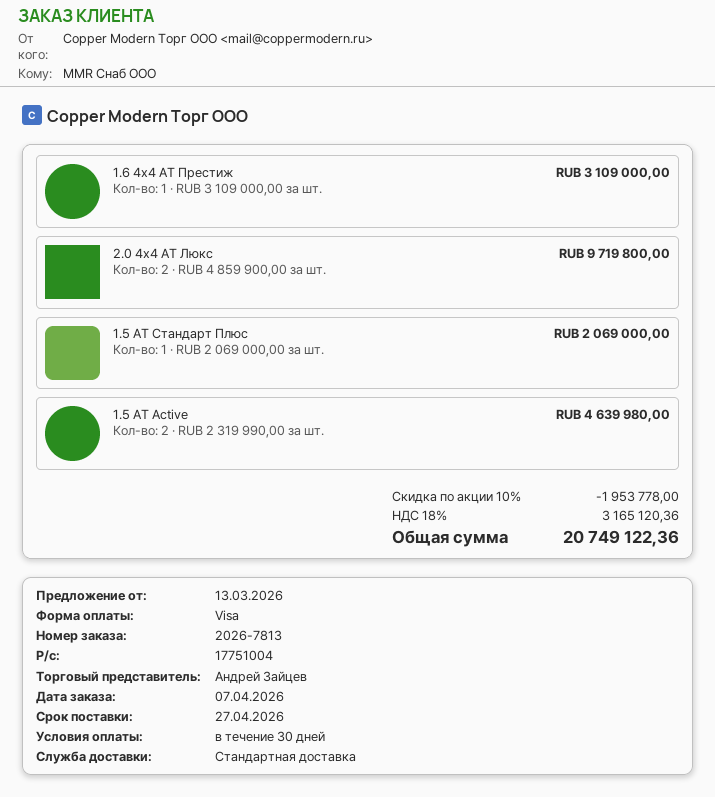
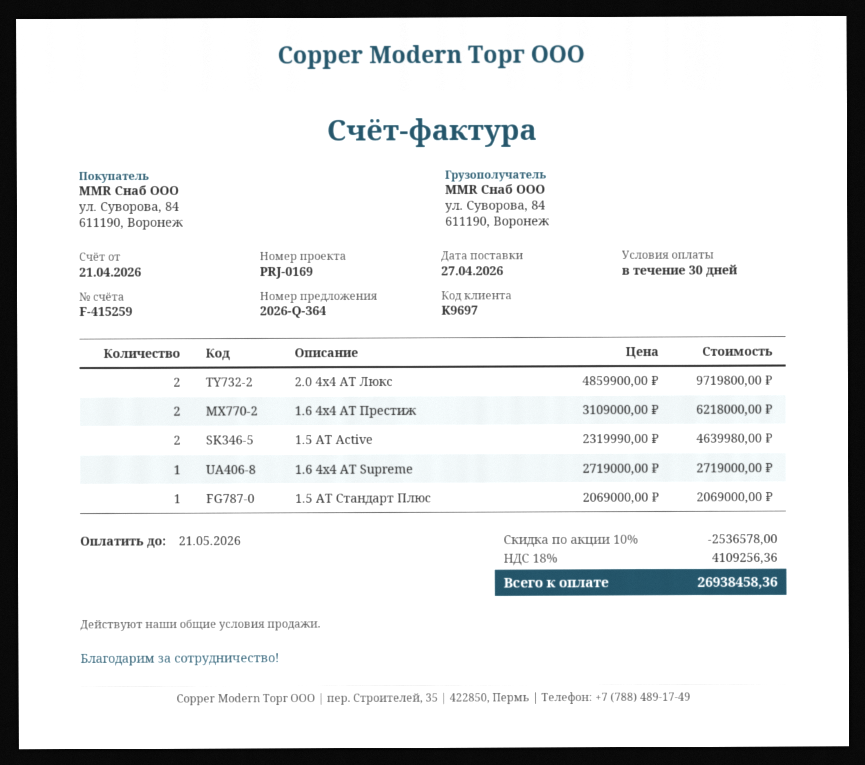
1.6 4x4 AT Престиж: 1 x 3109000.00 = 3109000.00 -> 2 x 3109000.00 = 6218000.00
1.6 4x4 AT Supreme: none -> 1 x 2719000.00 = 2719000.00
discount: 10% = 1953778.00 -> 10% = 2536578.00
tax: 18% = 3165120.36 -> 18% = 4109256.36
total: 20749122.36 -> 26938458.36

